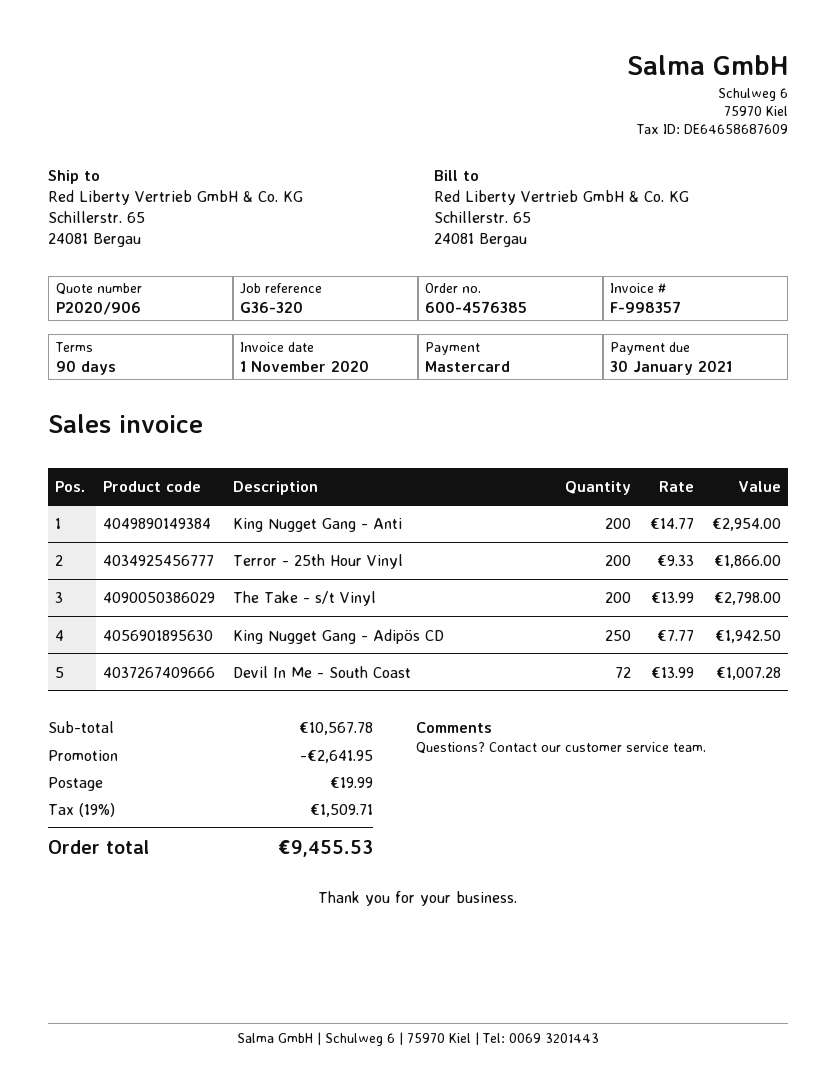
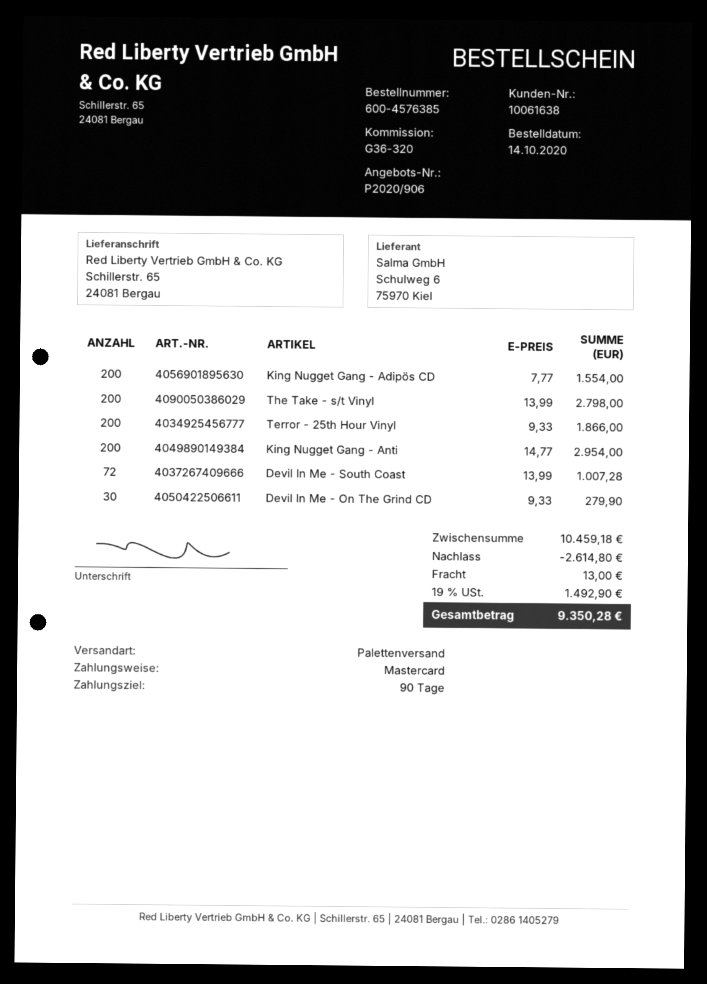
King Nugget Gang - Adipös CD: 250 x 7.77 = 1942.50 -> 200 x 7.77 = 1554.00
Devil In Me - On The Grind CD: none -> 30 x 9.33 = 279.90
subtotal: 10567.78 -> 10459.18
discount: 2641.95 -> 2614.80
shipping: 19.99 -> 13.00
tax: 19% = 1509.71 -> 19% = 1492.90
total: 9455.53 -> 9350.28

